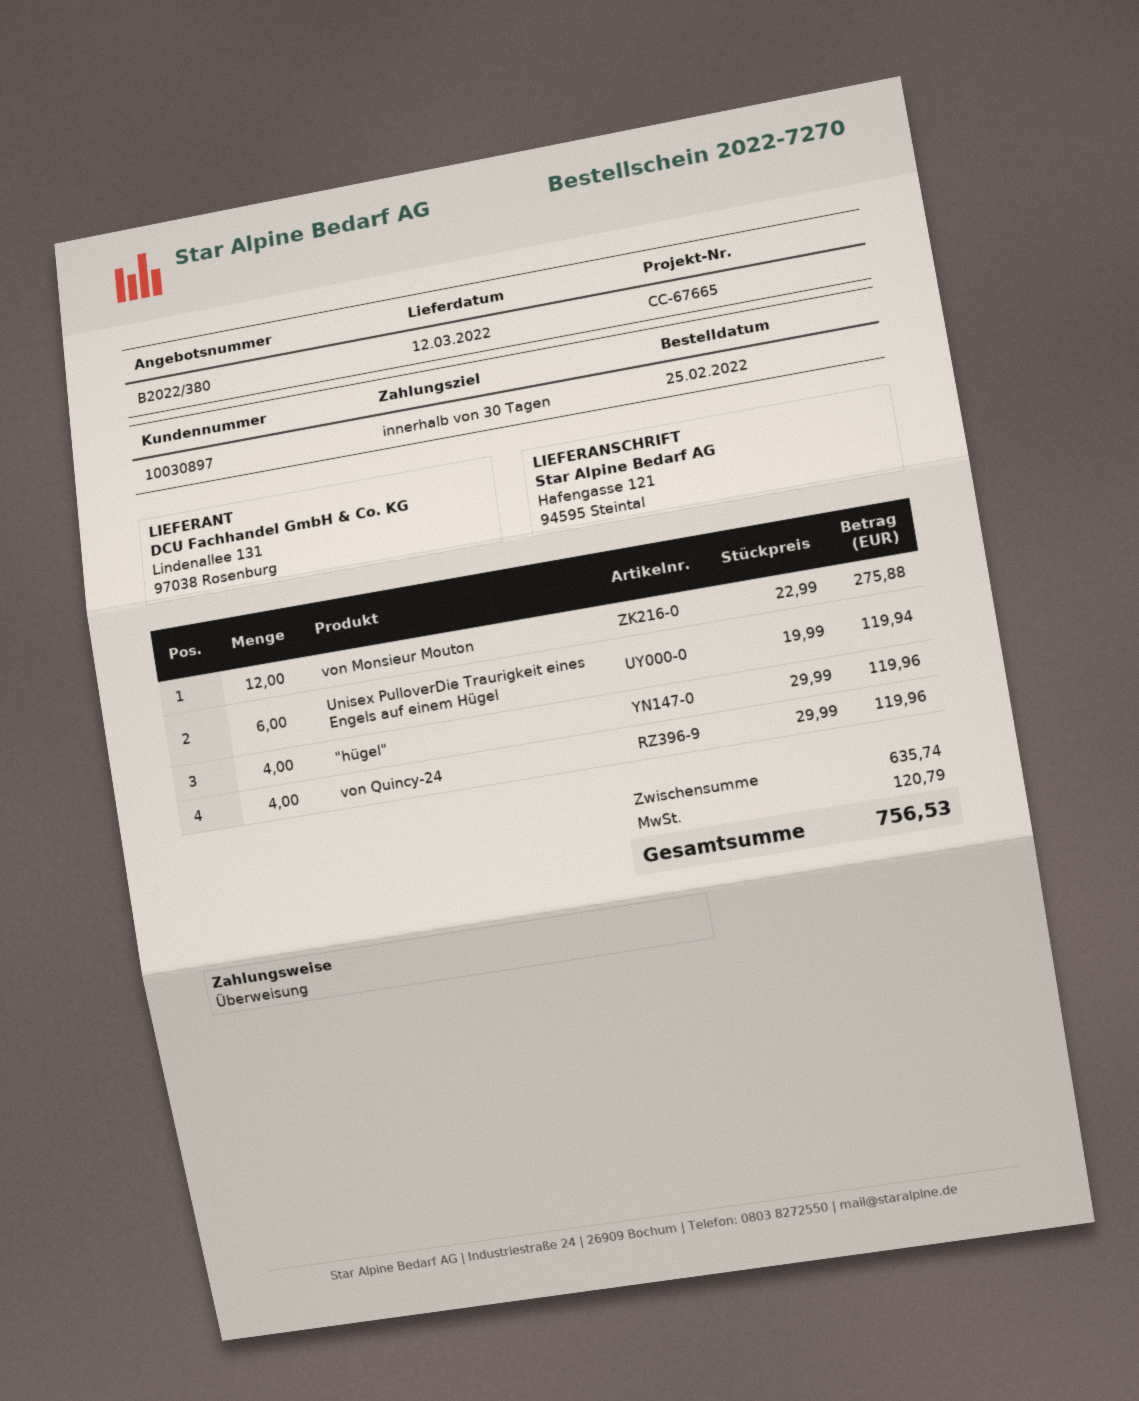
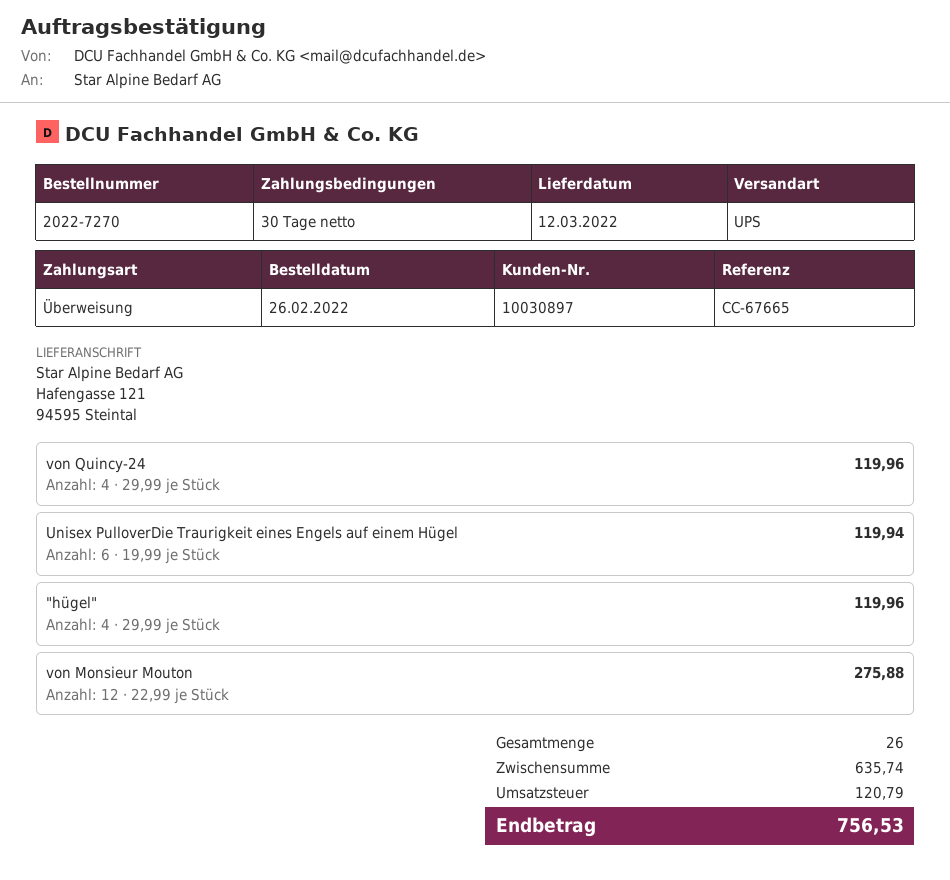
order date: 2022-02-25 -> 2022-02-26

